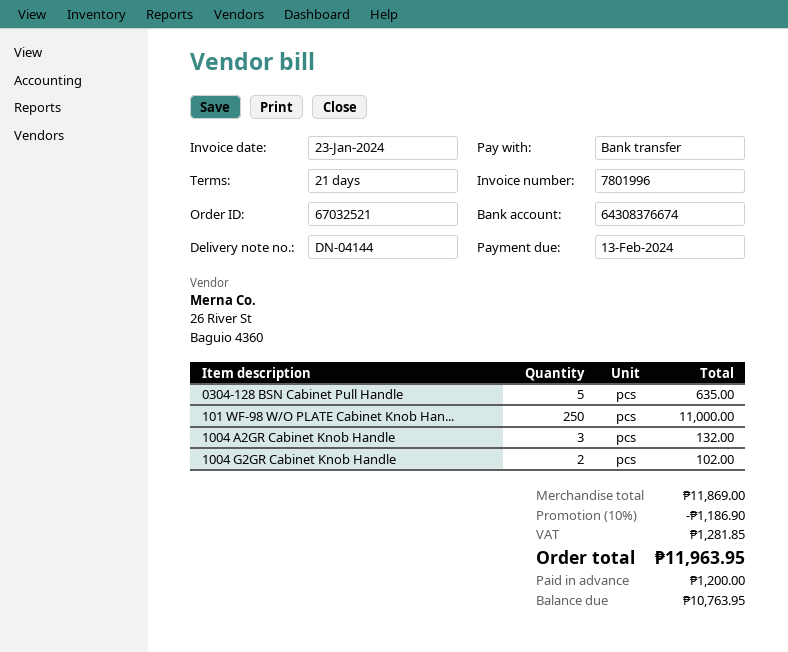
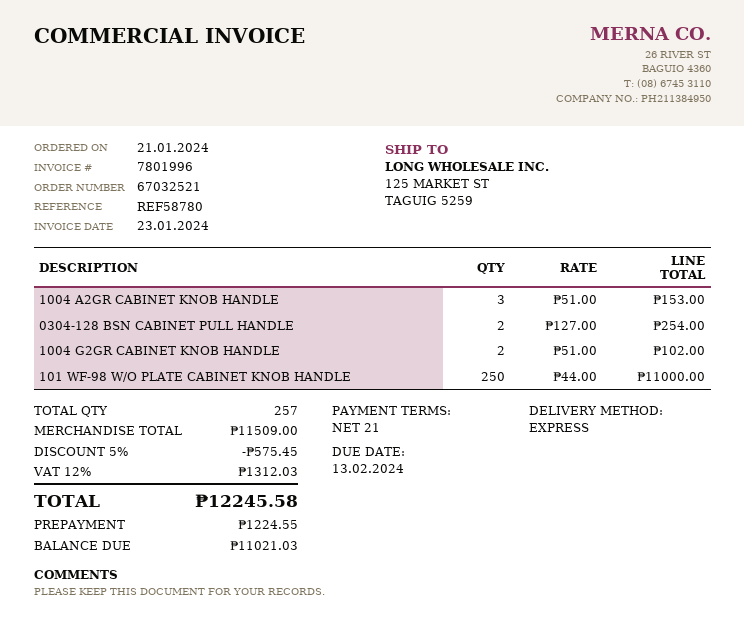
0304-128 BSN Cabinet Pull Handle: 5 for 635.00 -> 2 for 254.00
1004 A2GR Cabinet Knob Handle: 3 for 132.00 -> 3 for 153.00
subtotal: 11869.00 -> 11509.00
discount: 10% = 1186.90 -> 5% = 575.45
tax: 1281.85 -> 1312.03
total: 11963.95 -> 12245.58
deposit: 1200.00 -> 1224.55
balance: 10763.95 -> 11021.03

